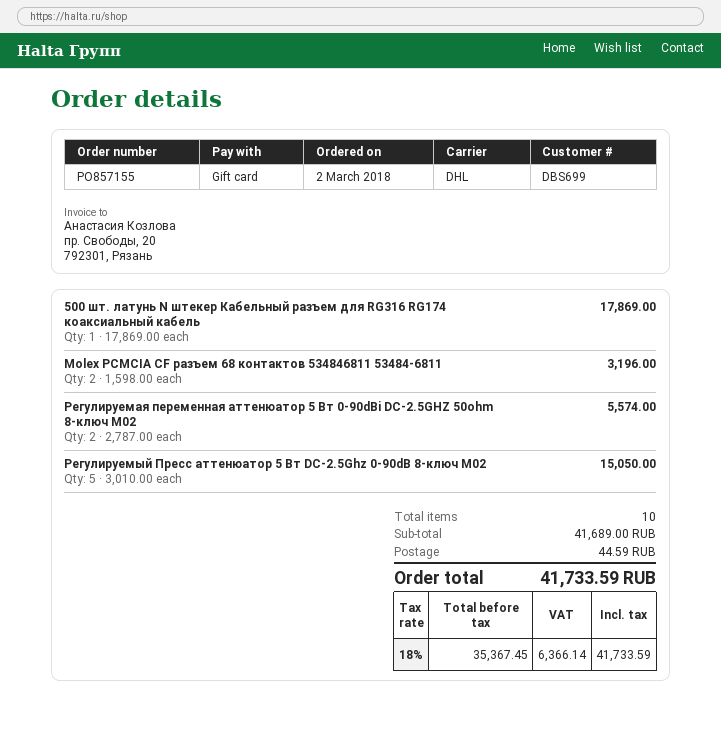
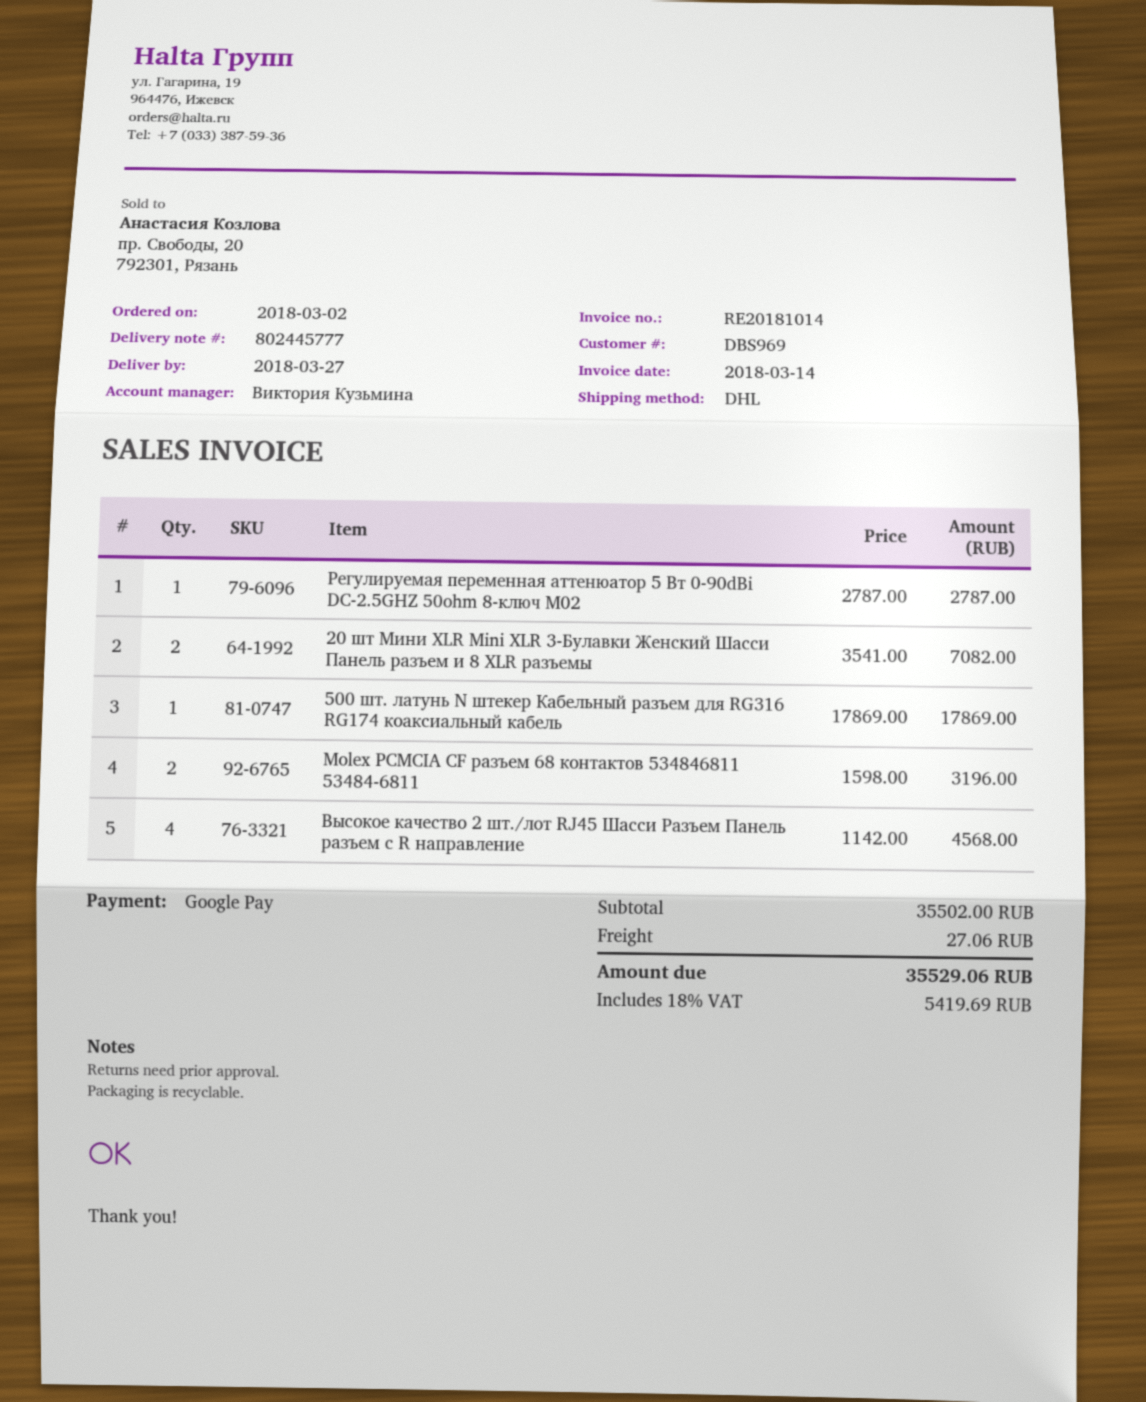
customer number: DBS699 -> DBS969
payment method: gift card -> Google Pay
Регулируемая переменная аттенюатор 5 Вт 0-90dBi DC-2.5GHZ 50ohm 8-ключ M02: 2 x 2787.00 = 5574.00 -> 1 x 2787.00 = 2787.00
Регулируемый Пресс аттенюатор 5 Вт DC-2.5Ghz 0-90dB 8-ключ M02: 5 x 3010.00 = 15050.00 -> none
20 шт Мини XLR Mini XLR 3-Булавки Женский Шасси Панель разъем и 8 XLR разъемы: none -> 2 x 3541.00 = 7082.00
Высокое качество 2 шт./лот RJ45 Шасси Разъем Панель разъем с R направление: none -> 4 x 1142.00 = 4568.00
subtotal: 41689.00 -> 35502.00
shipping: 44.59 -> 27.06
tax: 18% = 6366.14 -> 18% = 5419.69
total: 41733.59 -> 35529.06

